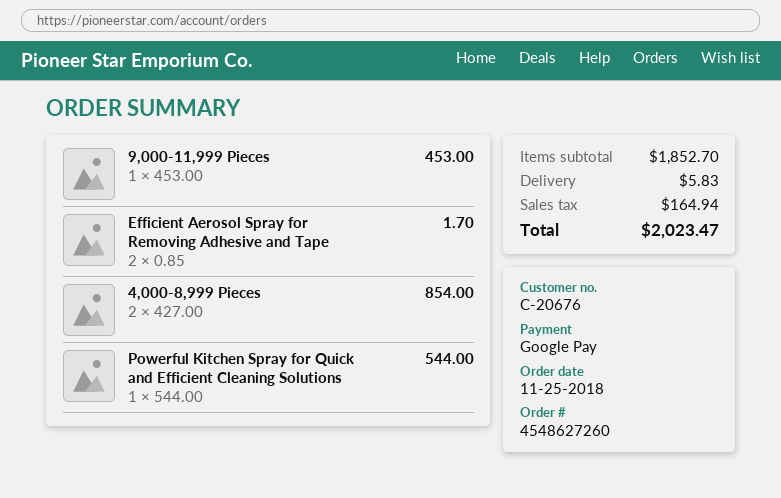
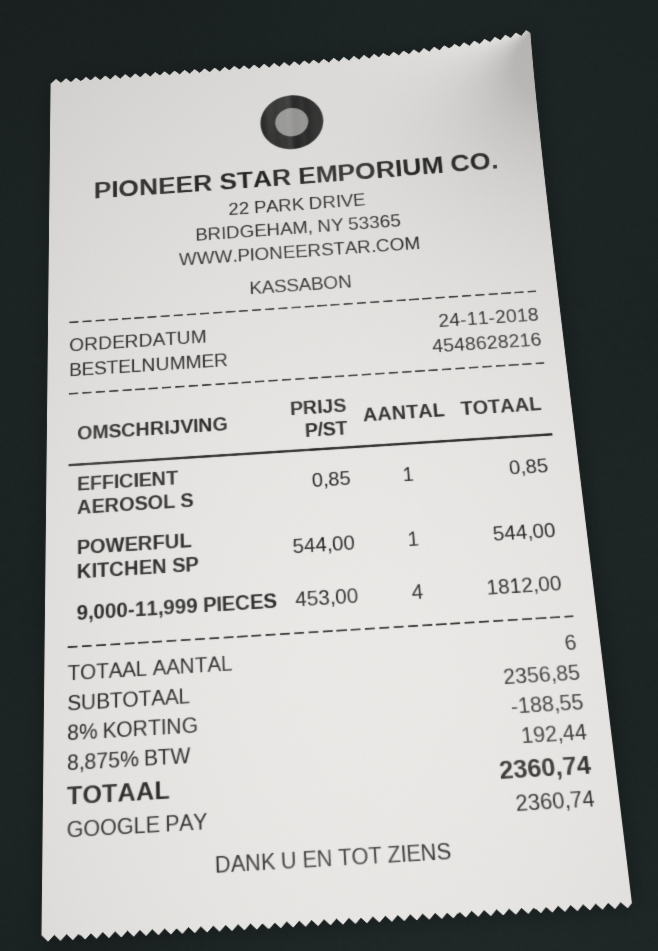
order number: 4548627260 -> 4548628216
order date: 2018-11-25 -> 2018-11-24
9,000-11,999 Pieces: 1 x 453.00 = 453.00 -> 4 x 453.00 = 1812.00
Efficient Aerosol Spray for Removing Adhesive and Tape: 2 x 0.85 = 1.70 -> 1 x 0.85 = 0.85
4,000-8,999 Pieces: 2 x 427.00 = 854.00 -> none
subtotal: 1852.70 -> 2356.85
discount: none -> 8% = 188.55
shipping: 5.83 -> none
tax: 164.94 -> 192.44
total: 2023.47 -> 2360.74

